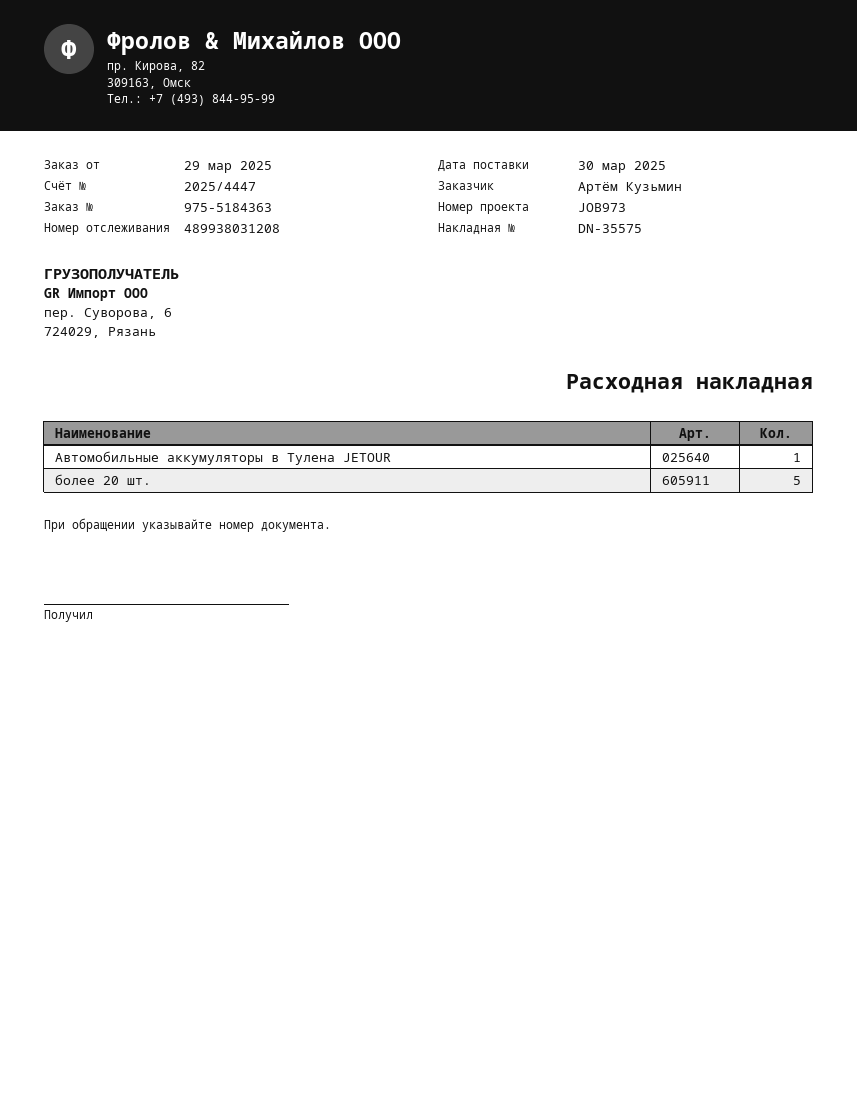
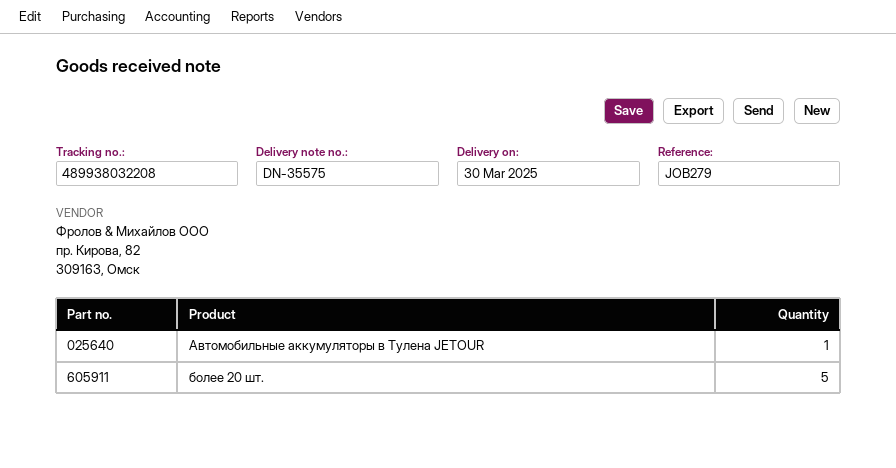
reference: JOB973 -> JOB279
tracking number: 489938031208 -> 489938032208

